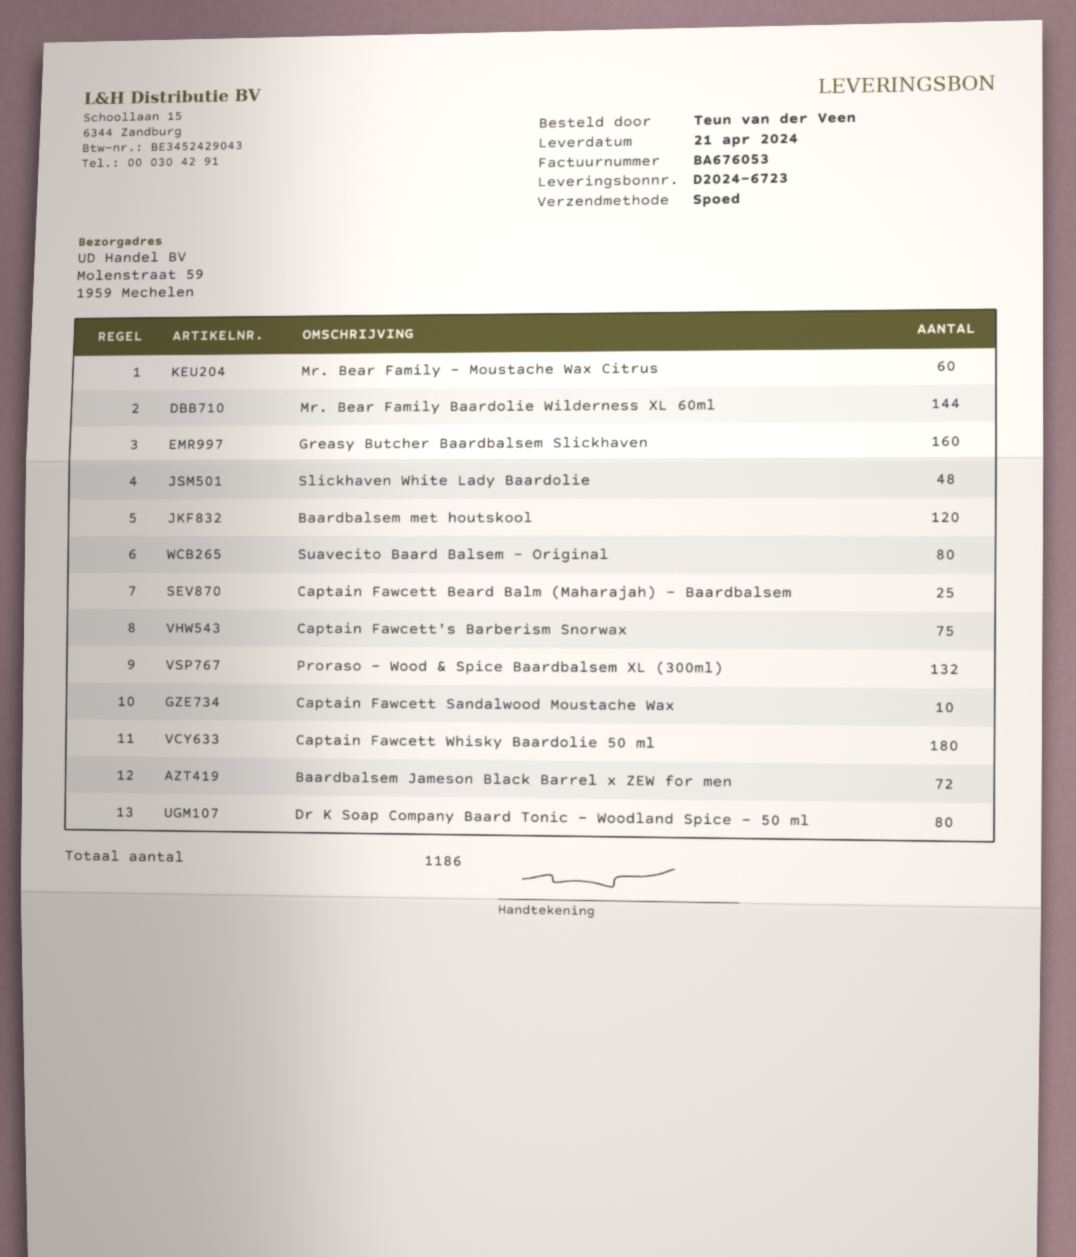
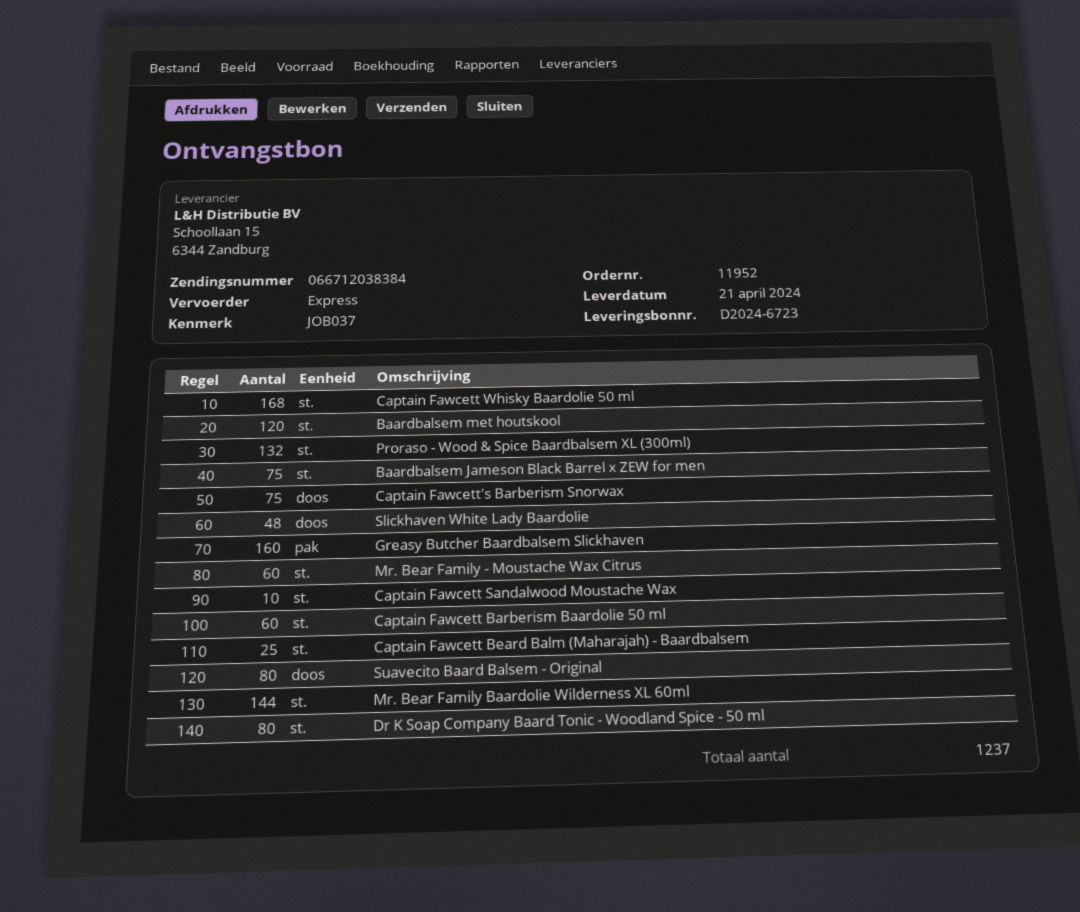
Captain Fawcett Whisky Baardolie 50 ml: 180 -> 168
Baardbalsem Jameson Black Barrel x ZEW for men: 72 -> 75
Captain Fawcett Barberism Baardolie 50 ml: none -> 60
total quantity: 1186 -> 1237

